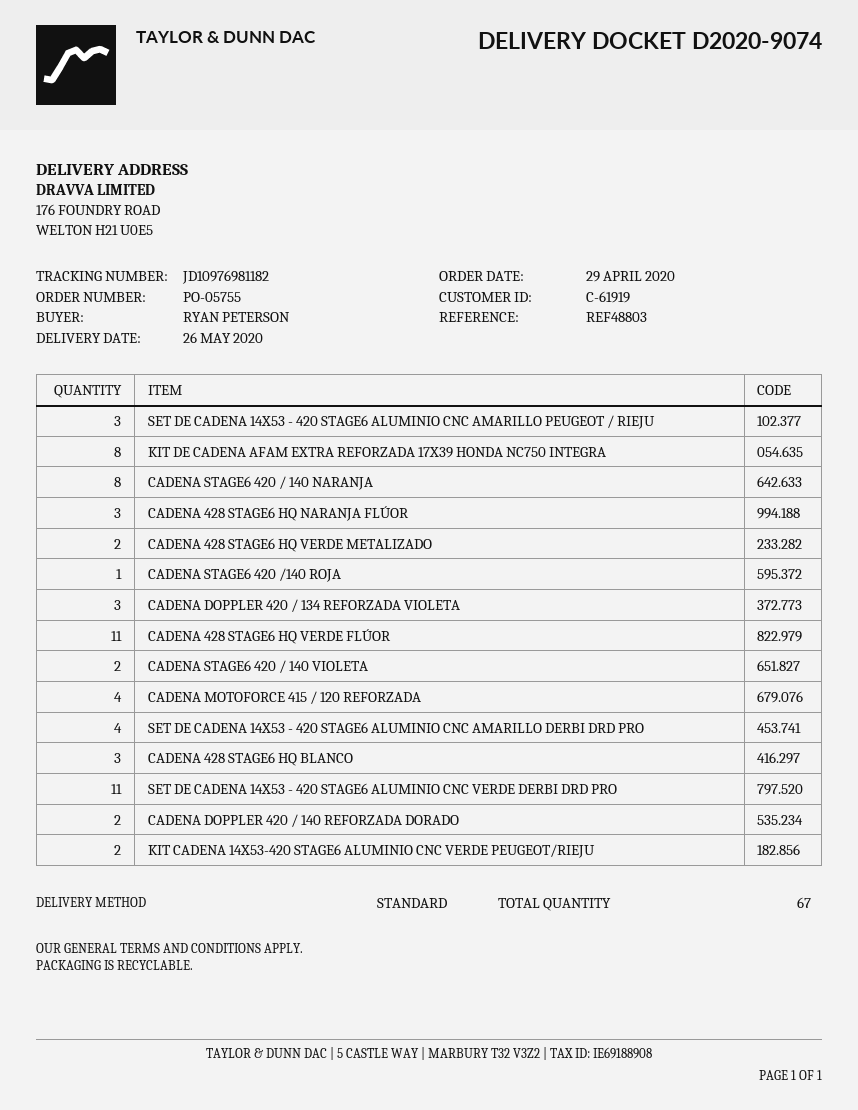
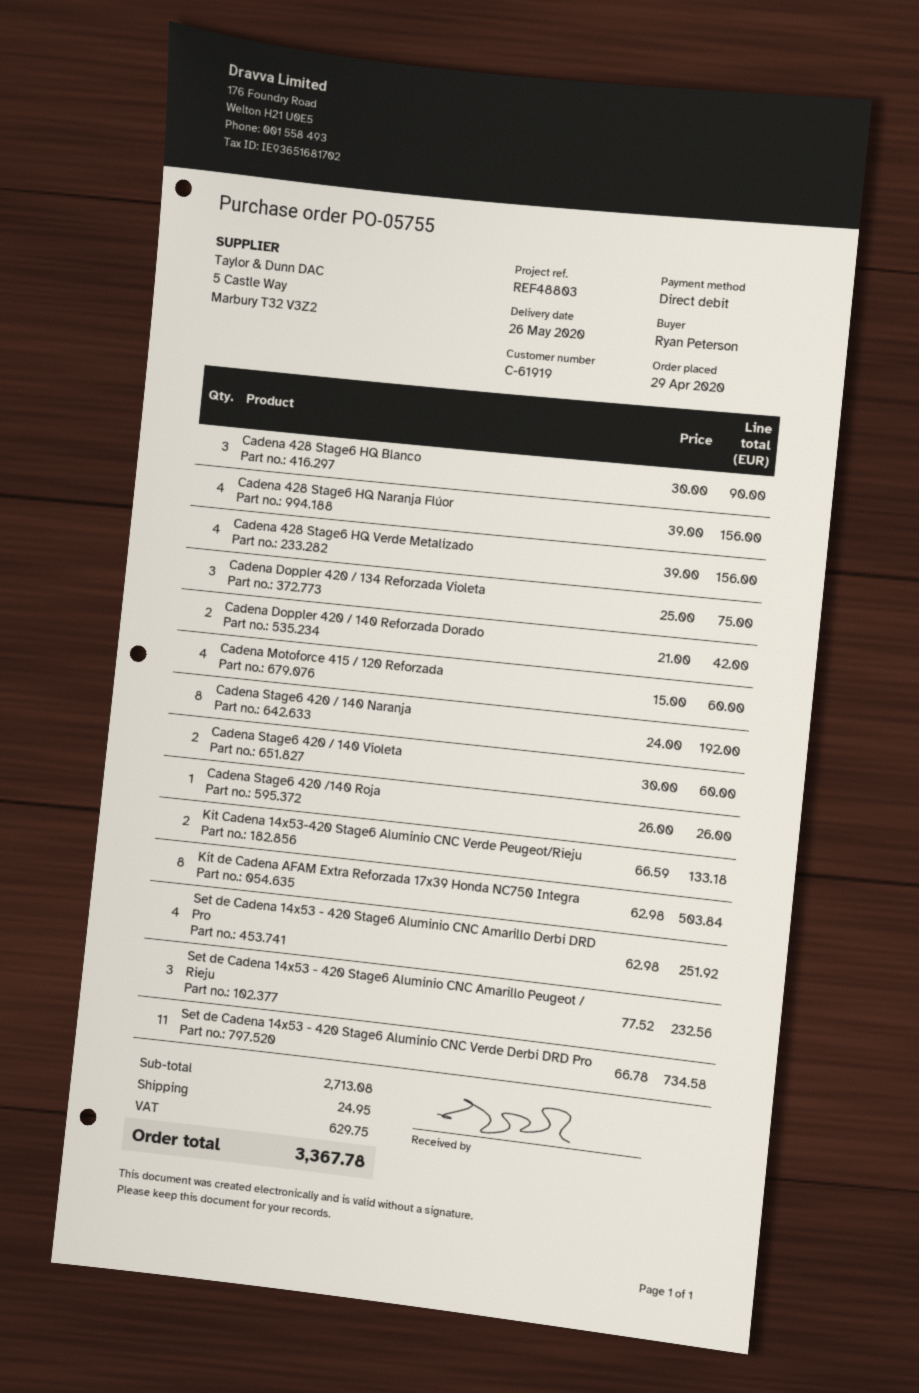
CADENA 428 STAGE6 HQ NARANJA FLÚOR: 3 -> 4
CADENA 428 STAGE6 HQ VERDE METALIZADO: 2 -> 4
CADENA 428 STAGE6 HQ VERDE FLÚOR: 11 -> none

